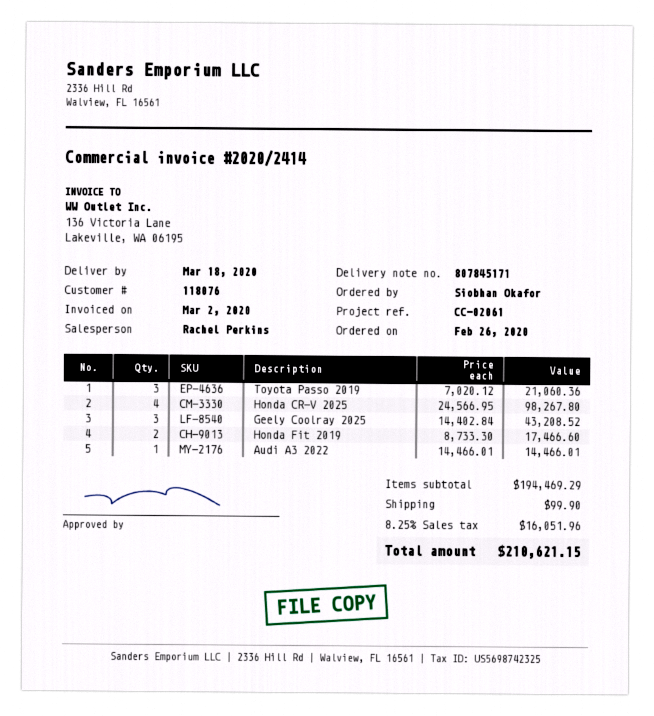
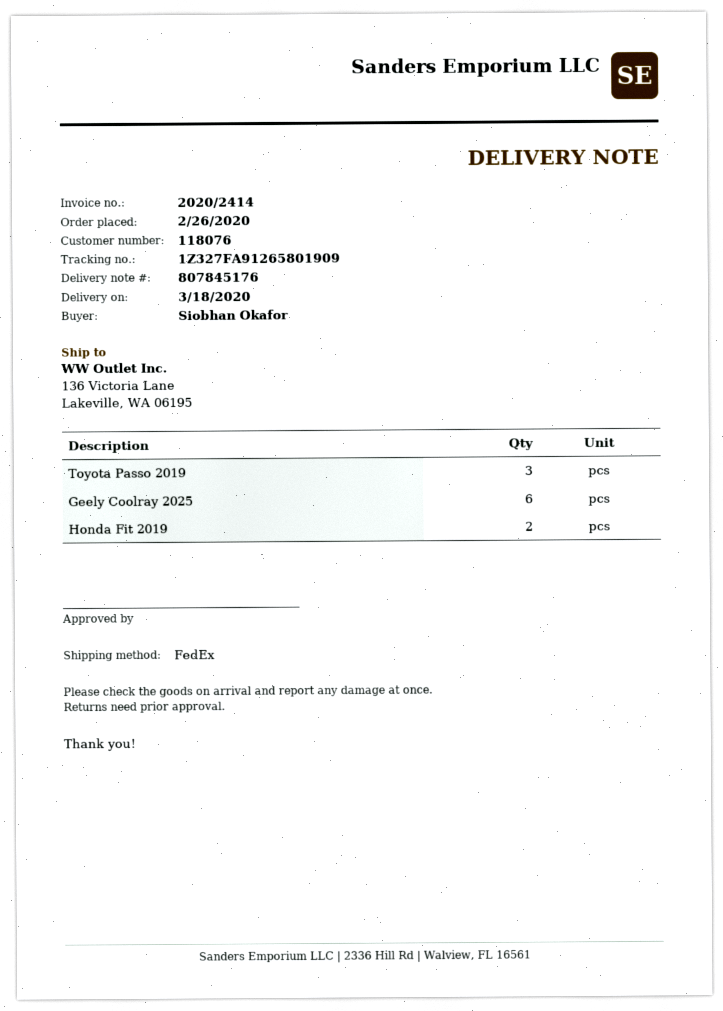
delivery note number: 807845171 -> 807845176
Honda CR-V 2025: 4 -> none
Geely Coolray 2025: 3 -> 6
Audi A3 2022: 1 -> none

